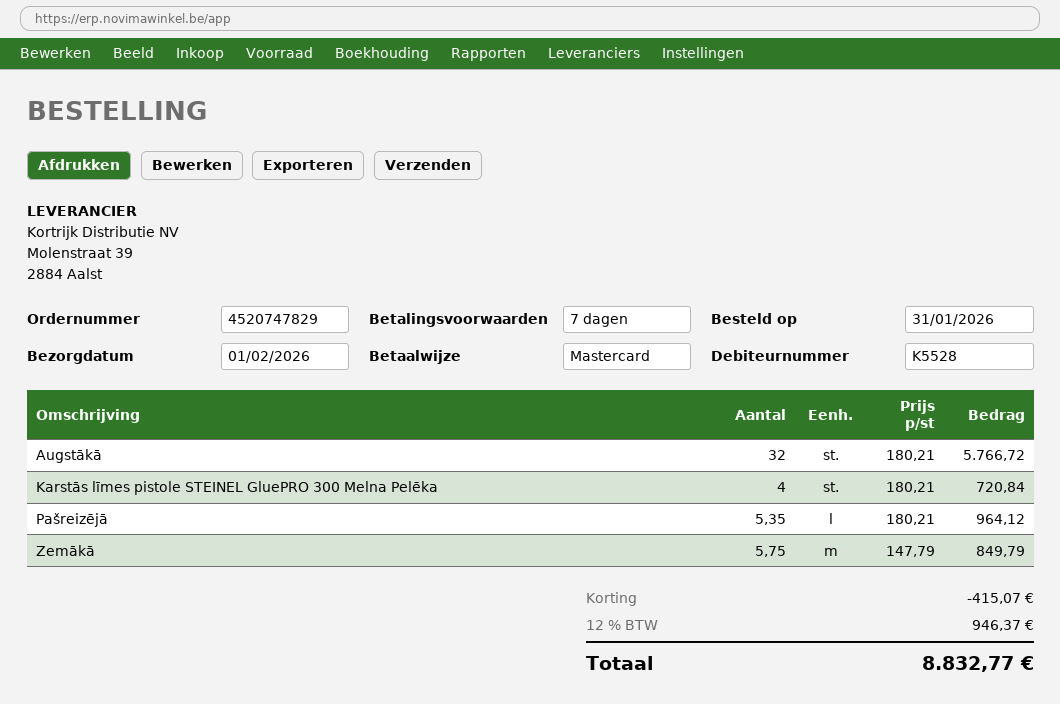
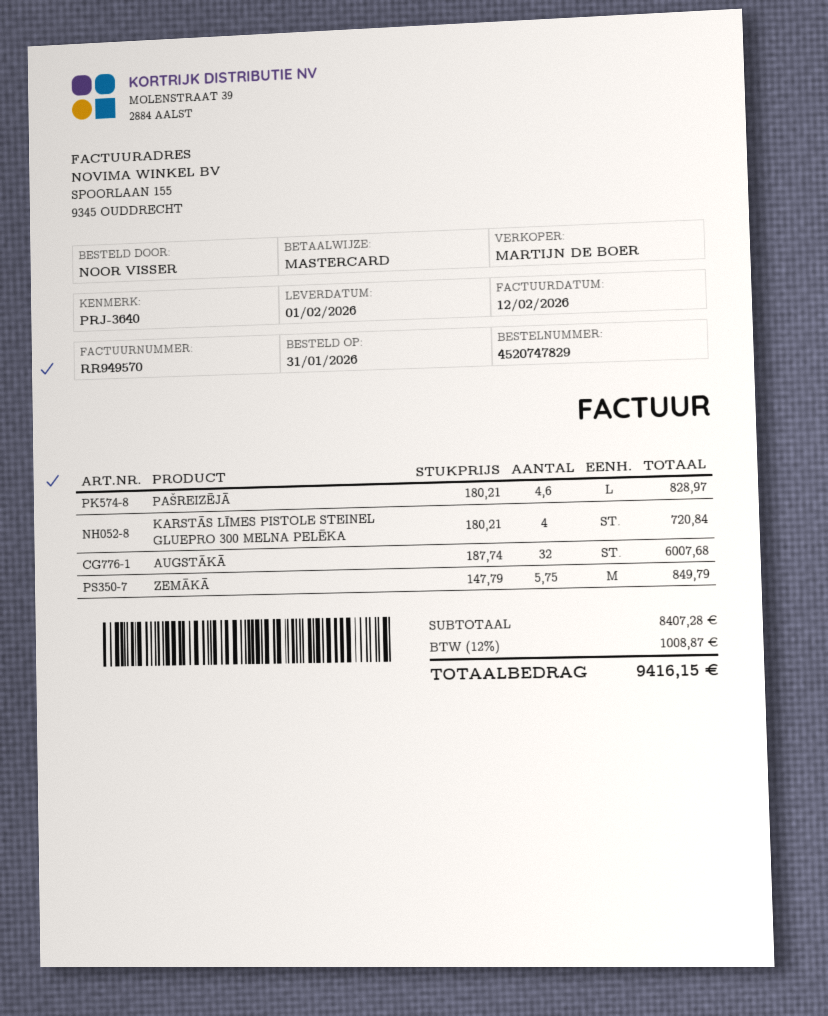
Augstākā: 32 x 180.21 = 5766.72 -> 32 x 187.74 = 6007.68
Pašreizējā: 5.35 x 180.21 = 964.12 -> 4.6 x 180.21 = 828.97
discount: 415.07 -> none
tax: 12% = 946.37 -> 12% = 1008.87
total: 8832.77 -> 9416.15

